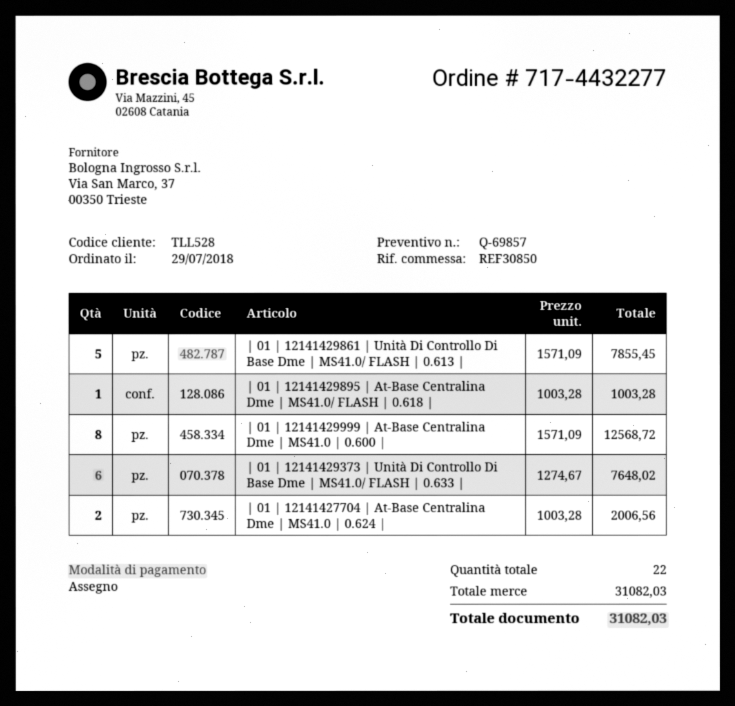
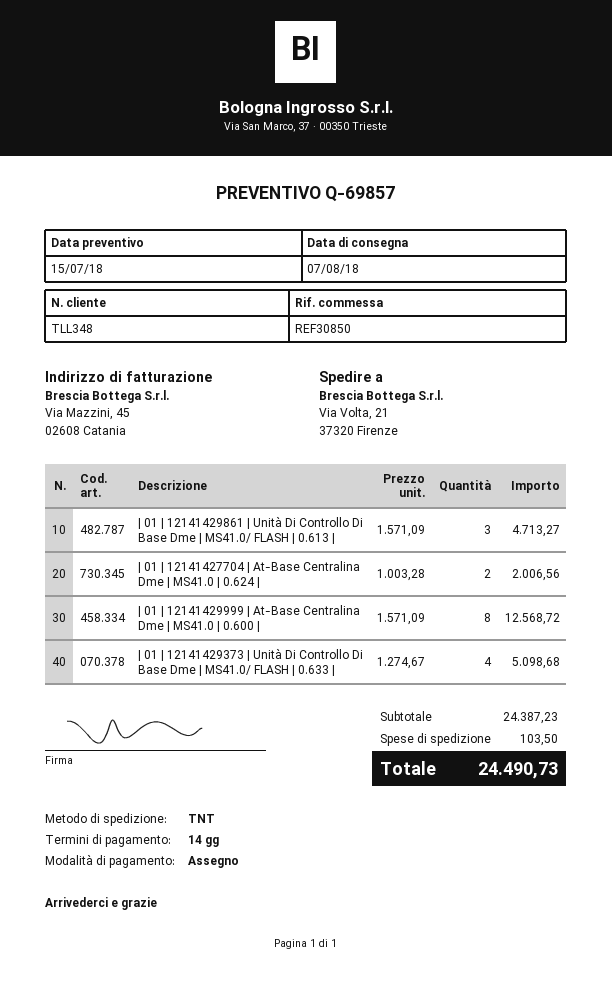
customer number: TLL528 -> TLL348
| 01 | 12141429861 | Unità Di Controllo Di Base Dme | MS41.0/ FLASH | 0.613 |: 5 x 1571.09 = 7855.45 -> 3 x 1571.09 = 4713.27
| 01 | 12141429895 | At-Base Centralina Dme | MS41.0/ FLASH | 0.618 |: 1 x 1003.28 = 1003.28 -> none
| 01 | 12141429373 | Unità Di Controllo Di Base Dme | MS41.0/ FLASH | 0.633 |: 6 x 1274.67 = 7648.02 -> 4 x 1274.67 = 5098.68
subtotal: 31082.03 -> 24387.23
shipping: none -> 103.50
total: 31082.03 -> 24490.73

